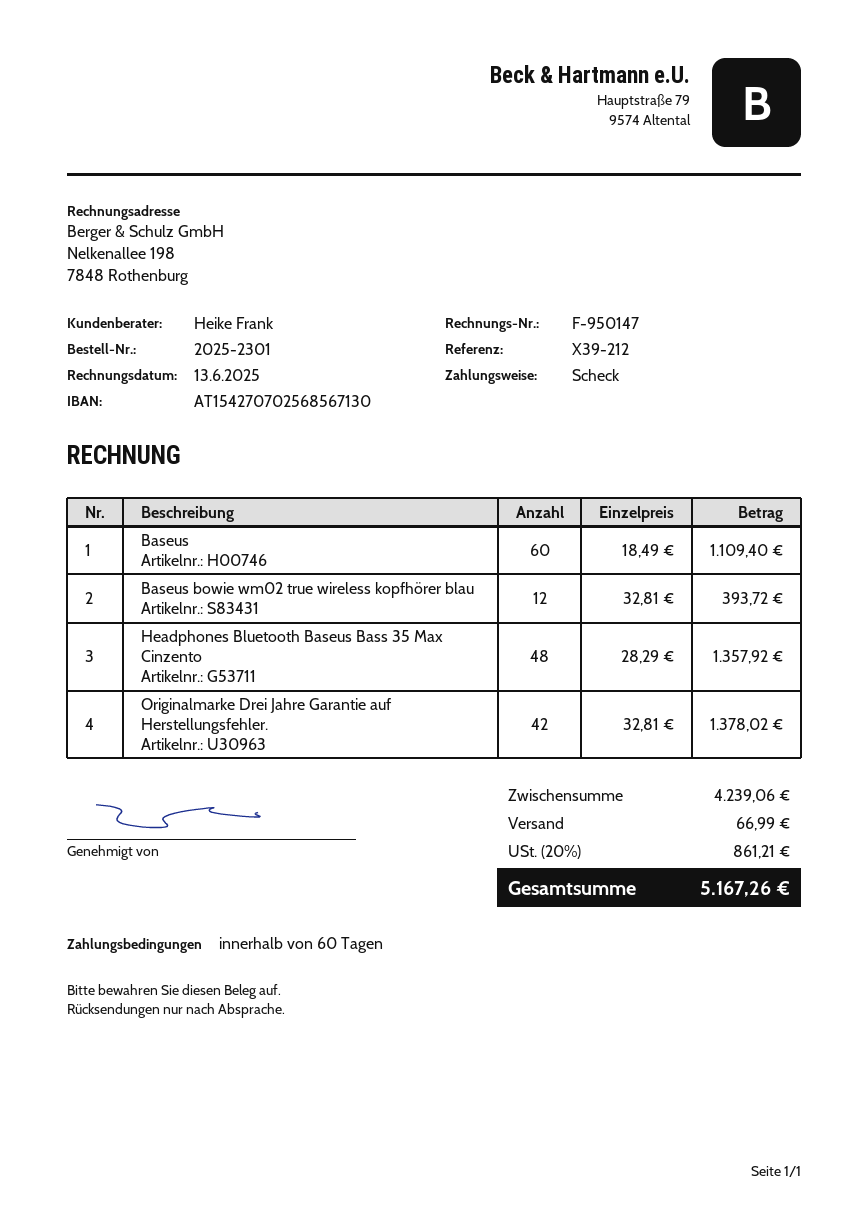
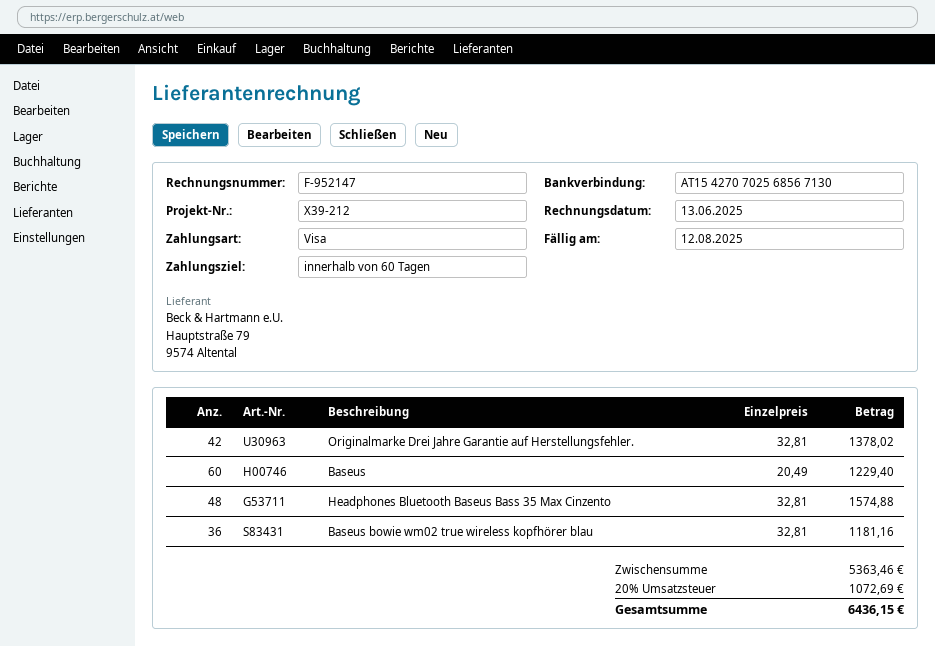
invoice number: F-950147 -> F-952147
payment method: cheque -> Visa
Baseus: 60 x 18.49 = 1109.40 -> 60 x 20.49 = 1229.40
Baseus bowie wm02 true wireless kopfhörer blau: 12 x 32.81 = 393.72 -> 36 x 32.81 = 1181.16
Headphones Bluetooth Baseus Bass 35 Max Cinzento: 48 x 28.29 = 1357.92 -> 48 x 32.81 = 1574.88
subtotal: 4239.06 -> 5363.46
shipping: 66.99 -> none
tax: 20% = 861.21 -> 20% = 1072.69
total: 5167.26 -> 6436.15

